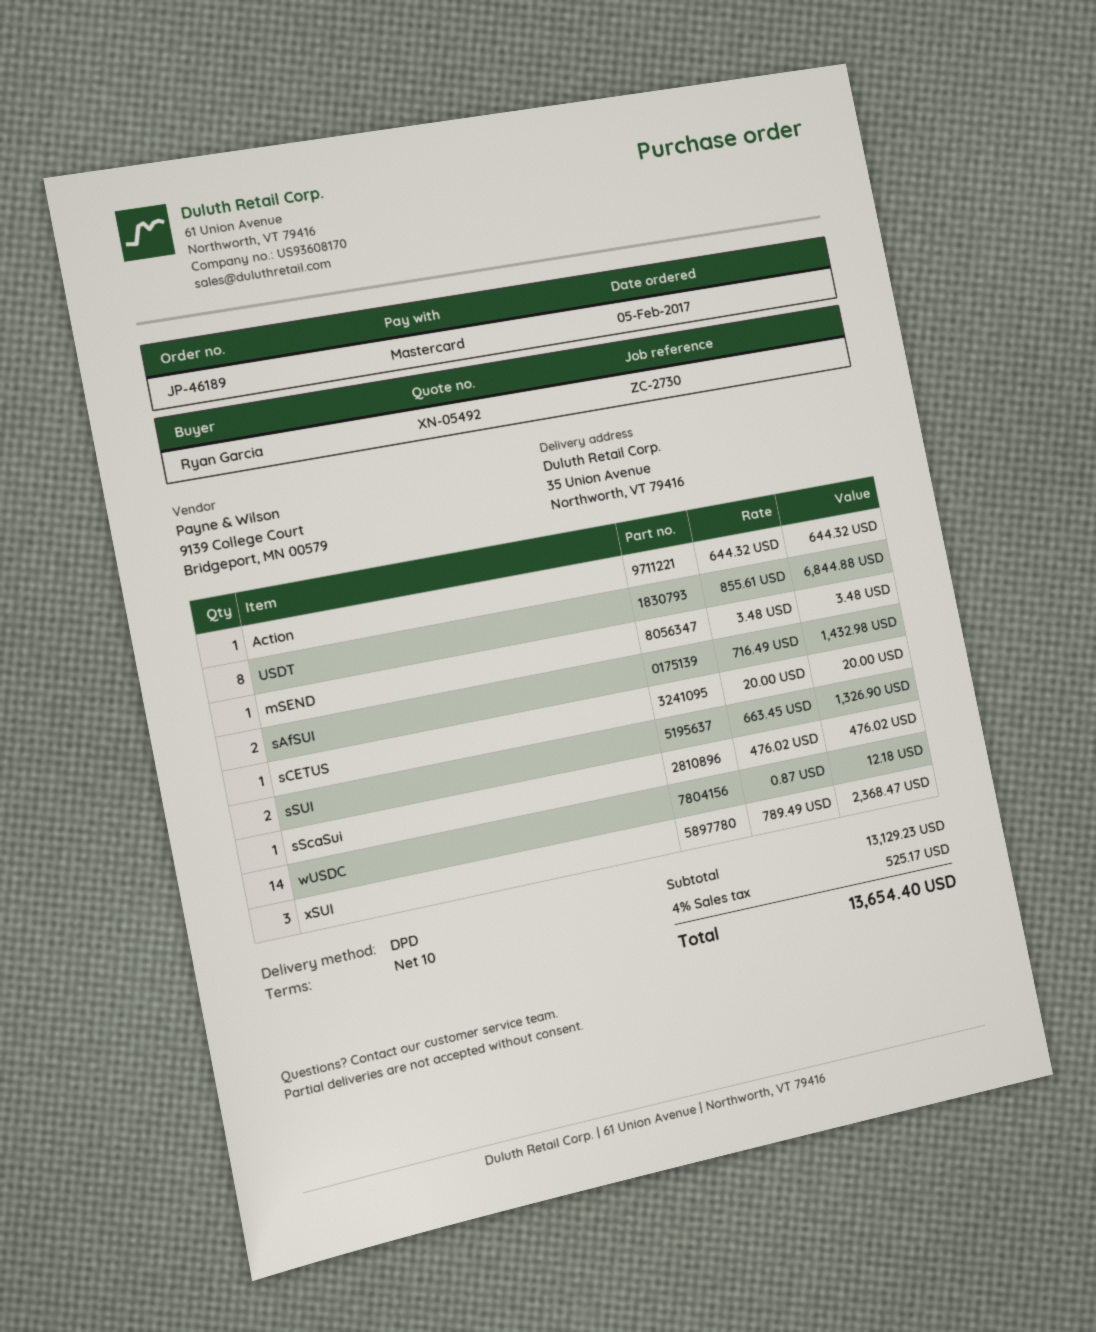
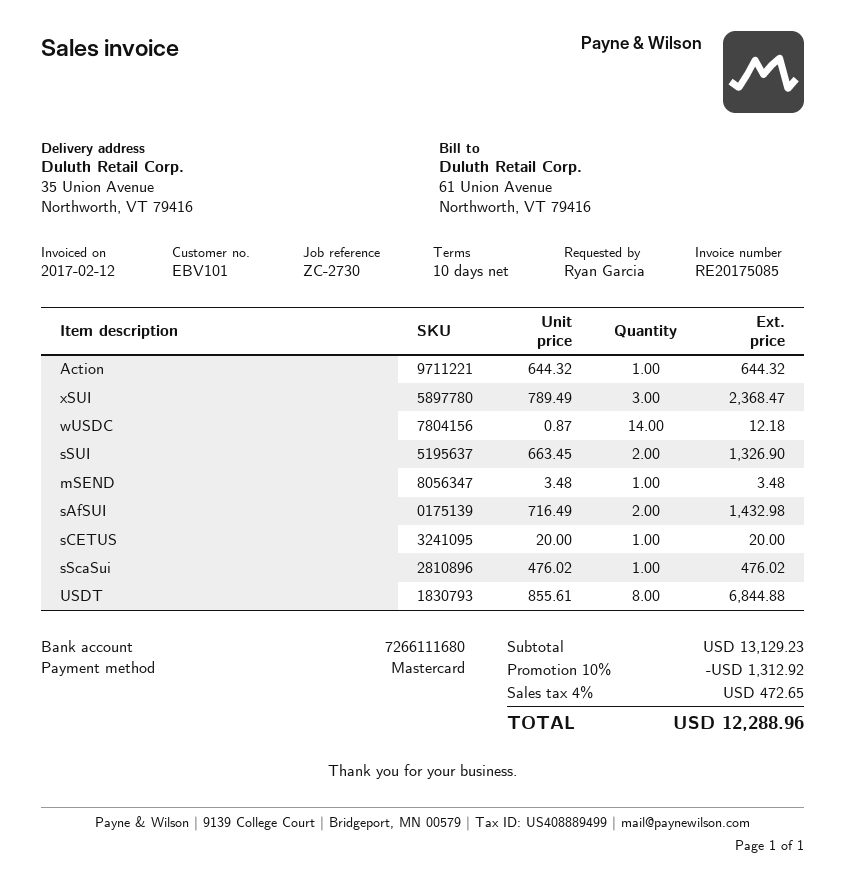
discount: none -> 10% = 1312.92
tax: 4% = 525.17 -> 4% = 472.65
total: 13654.40 -> 12288.96

